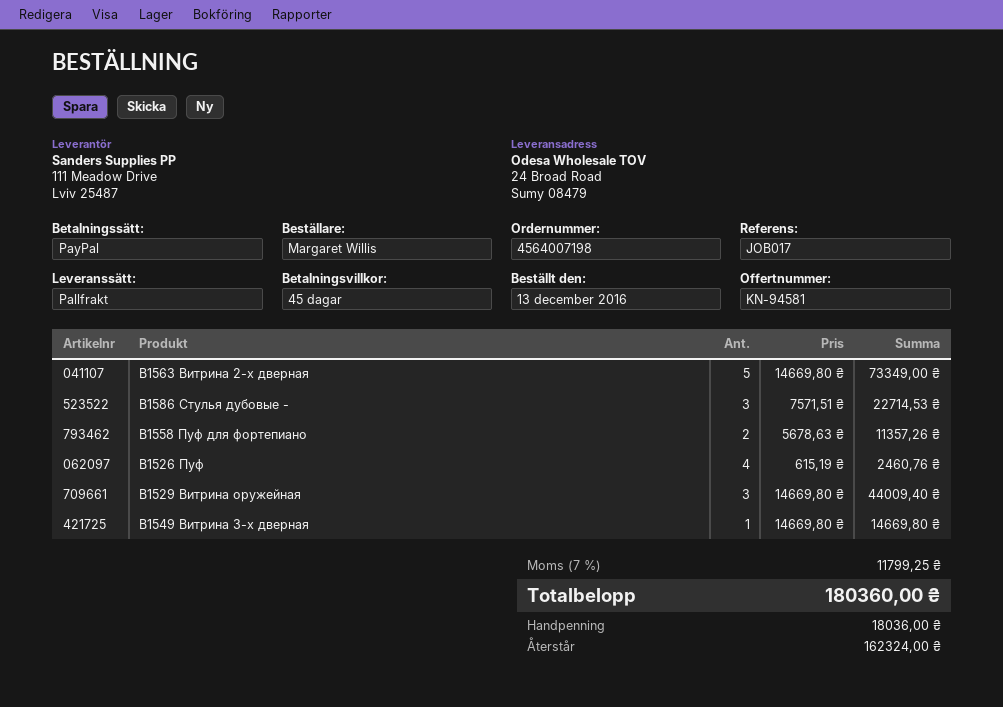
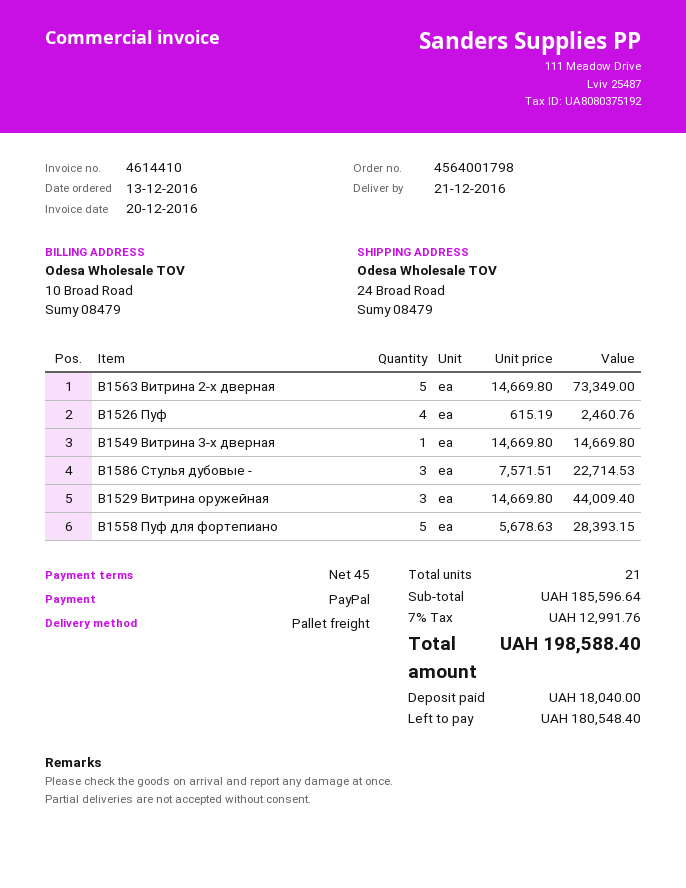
order number: 4564007198 -> 4564001798
В1558 Пуф для фортепиано: 2 x 5678.63 = 11357.26 -> 5 x 5678.63 = 28393.15
tax: 7% = 11799.25 -> 7% = 12991.76
total: 180360.00 -> 198588.40
deposit: 18036.00 -> 18040.00
balance: 162324.00 -> 180548.40

